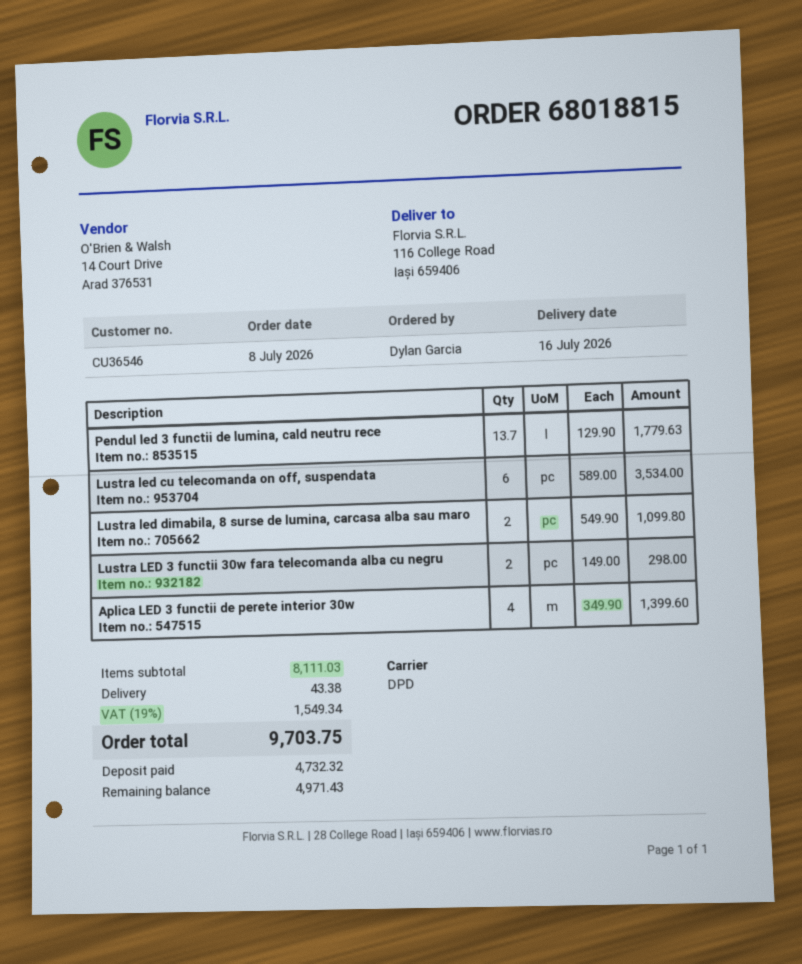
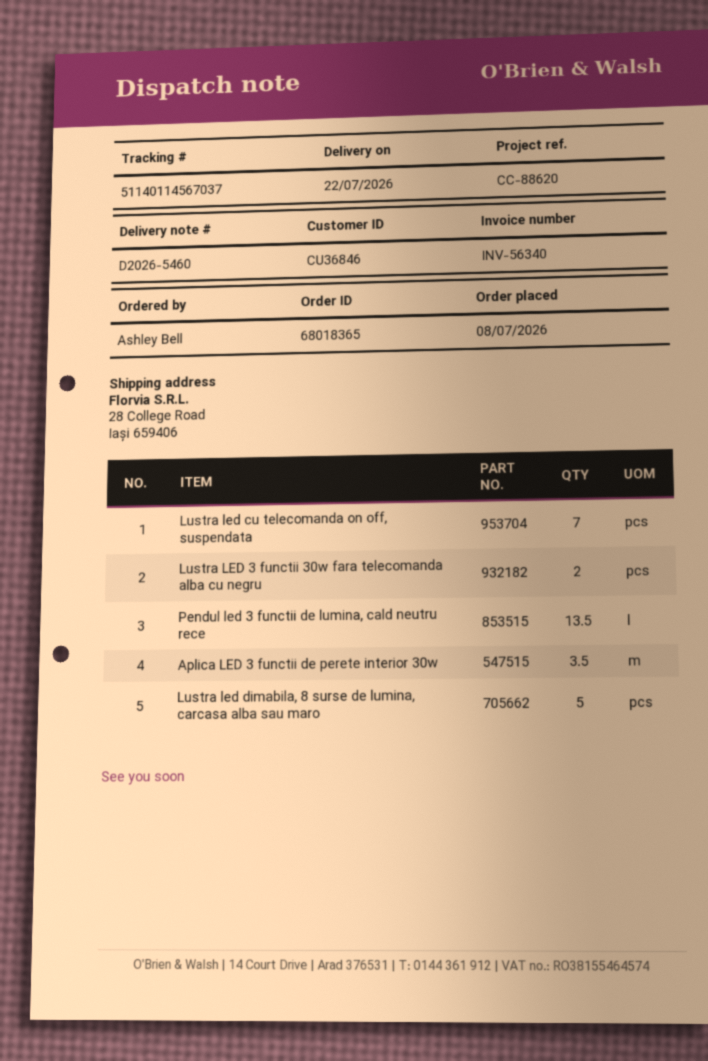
order number: 68018815 -> 68018365
delivery date: 2026-07-16 -> 2026-07-22
customer number: CU36546 -> CU36846
ordered by: Dylan Garcia -> Ashley Bell
ship to: 116 College Road, Iași 659406 -> 28 College Road, Iași 659406
Pendul led 3 functii de lumina, cald neutru rece: 13.7 -> 13.5
Lustra led cu telecomanda on off, suspendata: 6 -> 7
Lustra led dimabila, 8 surse de lumina, carcasa alba sau maro: 2 -> 5
Aplica LED 3 functii de perete interior 30w: 4 -> 3.5

